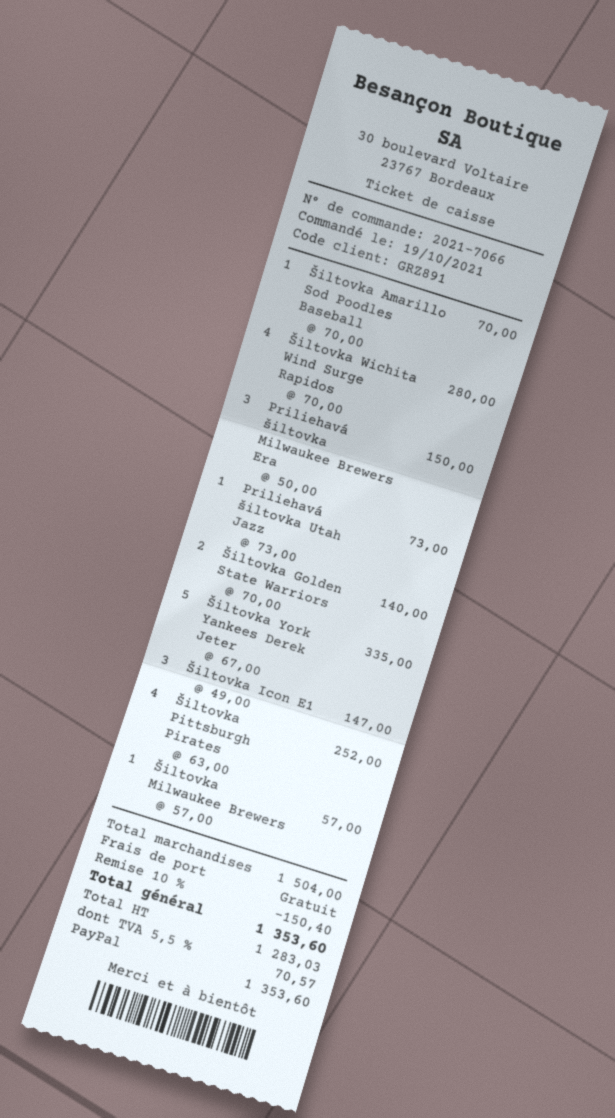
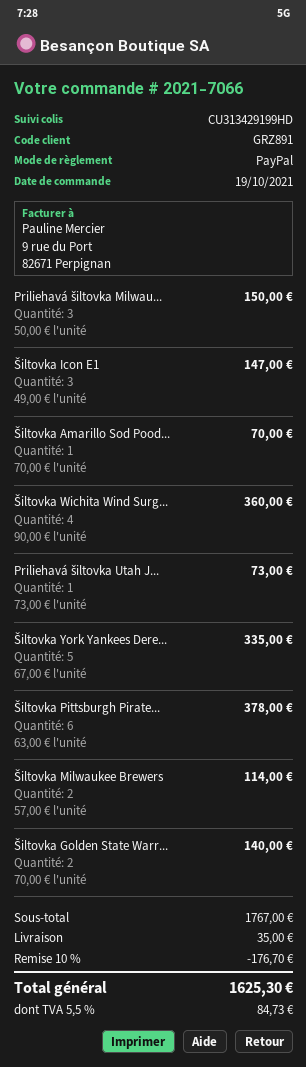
Šiltovka Wichita Wind Surge Rapidos: 4 x 70.00 = 280.00 -> 4 x 90.00 = 360.00
Šiltovka Pittsburgh Pirates: 4 x 63.00 = 252.00 -> 6 x 63.00 = 378.00
Šiltovka Milwaukee Brewers: 1 x 57.00 = 57.00 -> 2 x 57.00 = 114.00
subtotal: 1504.00 -> 1767.00
discount: 10% = 150.40 -> 10% = 176.70
shipping: 0.00 -> 35.00
tax: 5.5% = 70.57 -> 5.5% = 84.73
total: 1353.60 -> 1625.30

